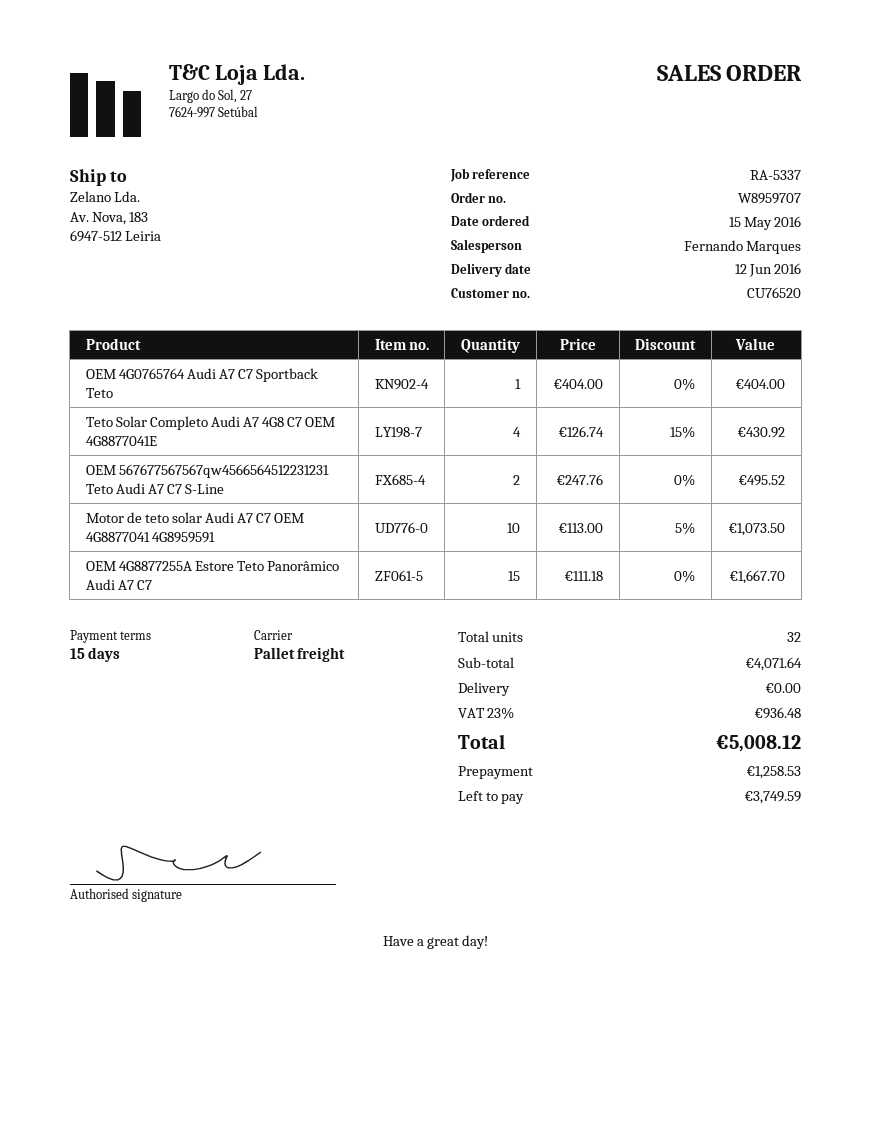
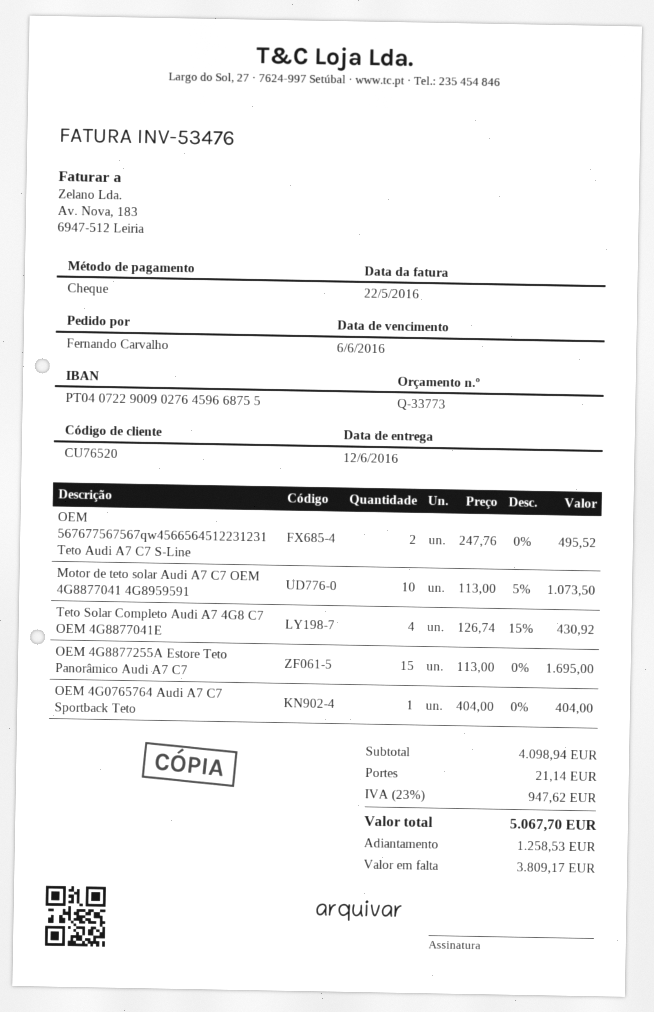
OEM 4G8877255A Estore Teto Panorâmico Audi A7 C7: 15 x 111.18 = 1667.70 -> 15 x 113.00 = 1695.00
subtotal: 4071.64 -> 4098.94
shipping: 0.00 -> 21.14
tax: 23% = 936.48 -> 23% = 947.62
total: 5008.12 -> 5067.70
balance: 3749.59 -> 3809.17

